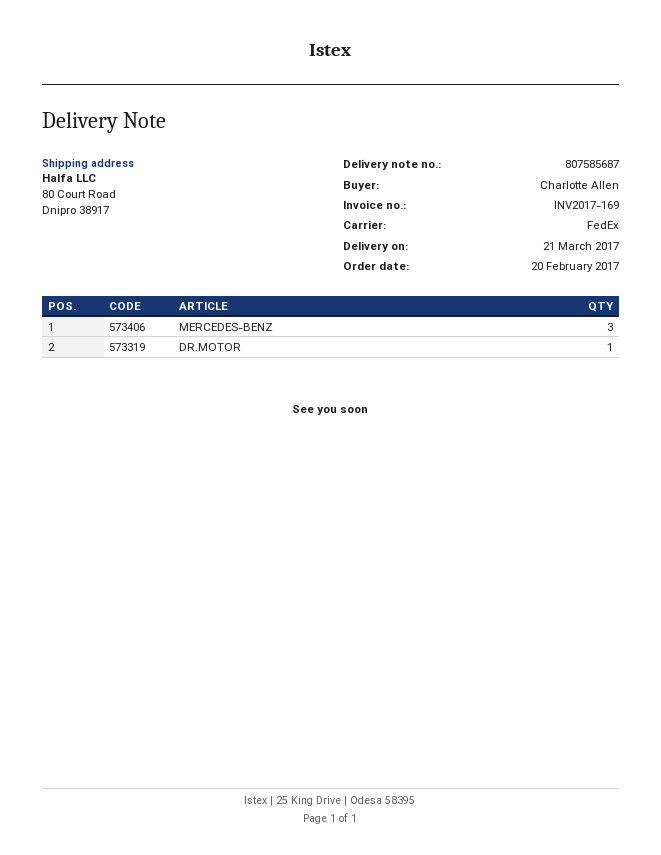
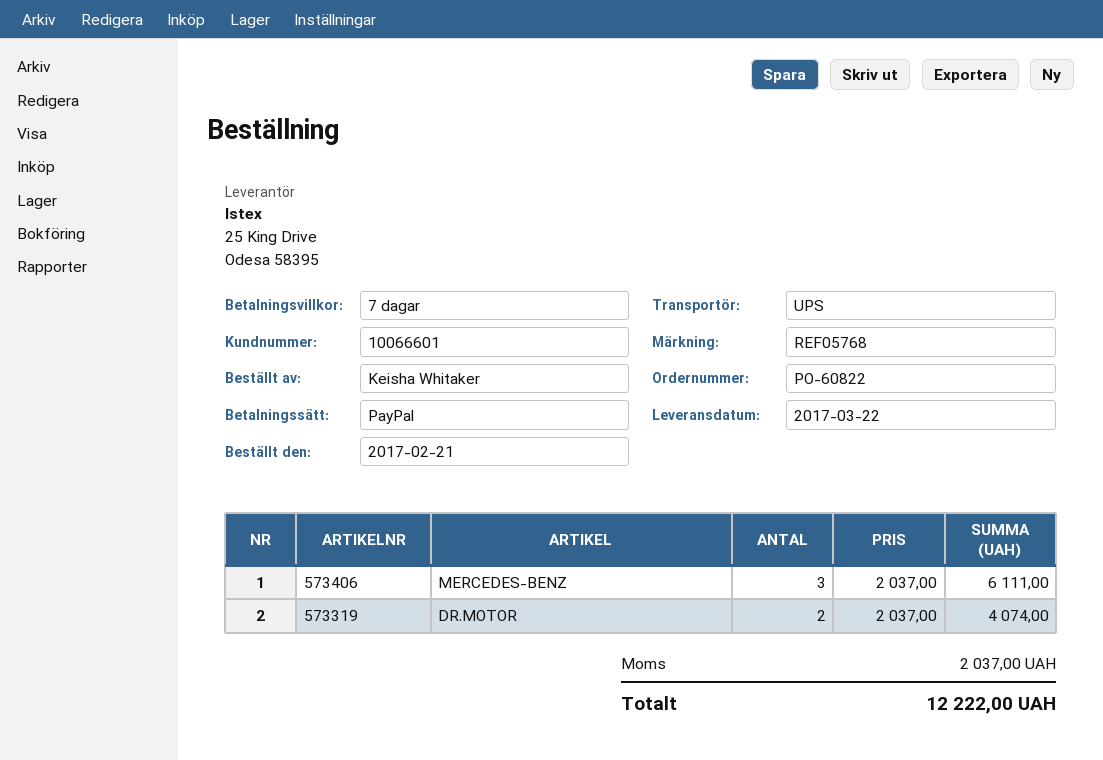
order date: 2017-02-20 -> 2017-02-21
delivery date: 2017-03-21 -> 2017-03-22
ordered by: Charlotte Allen -> Keisha Whitaker
shipping method: FedEx -> UPS
DR.MOTOR: 1 -> 2

